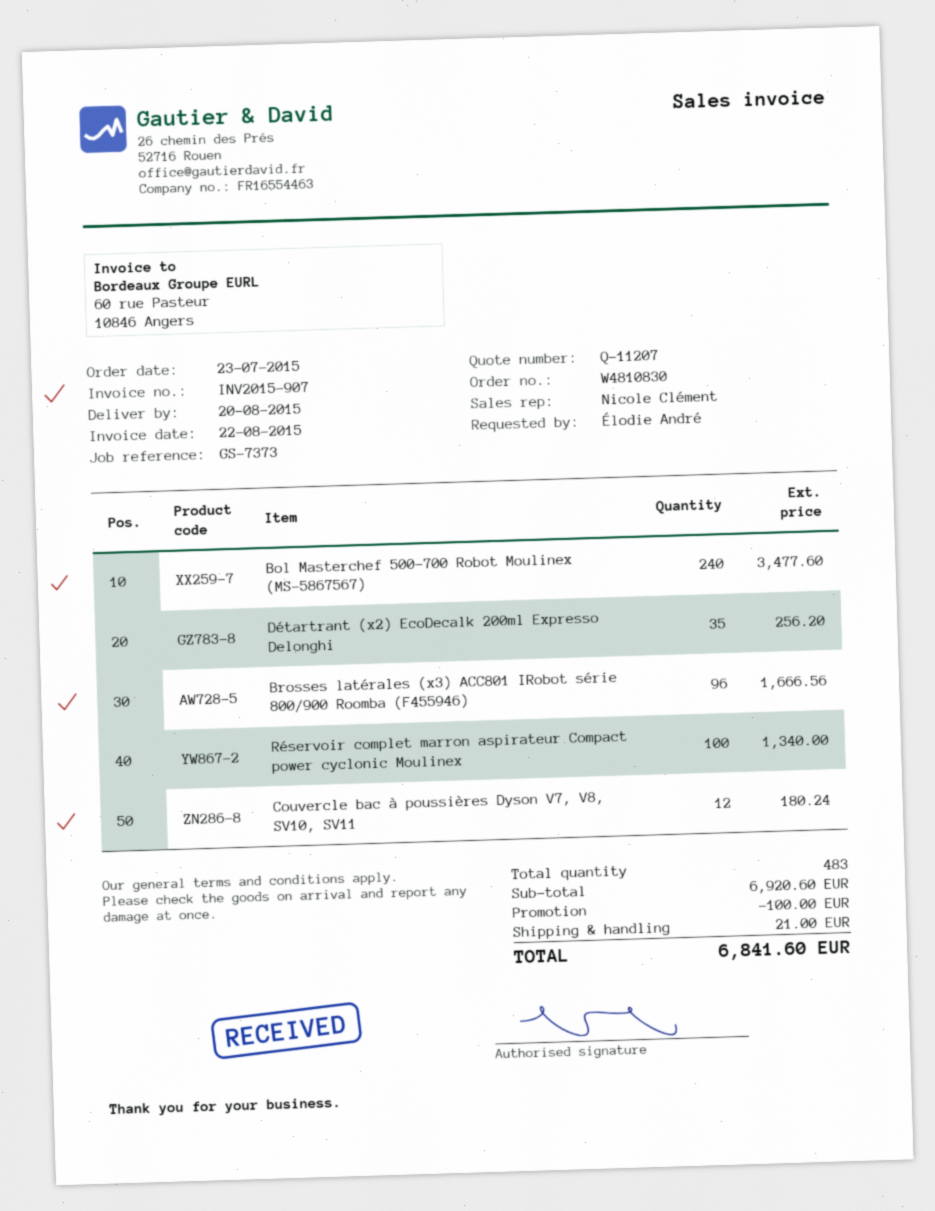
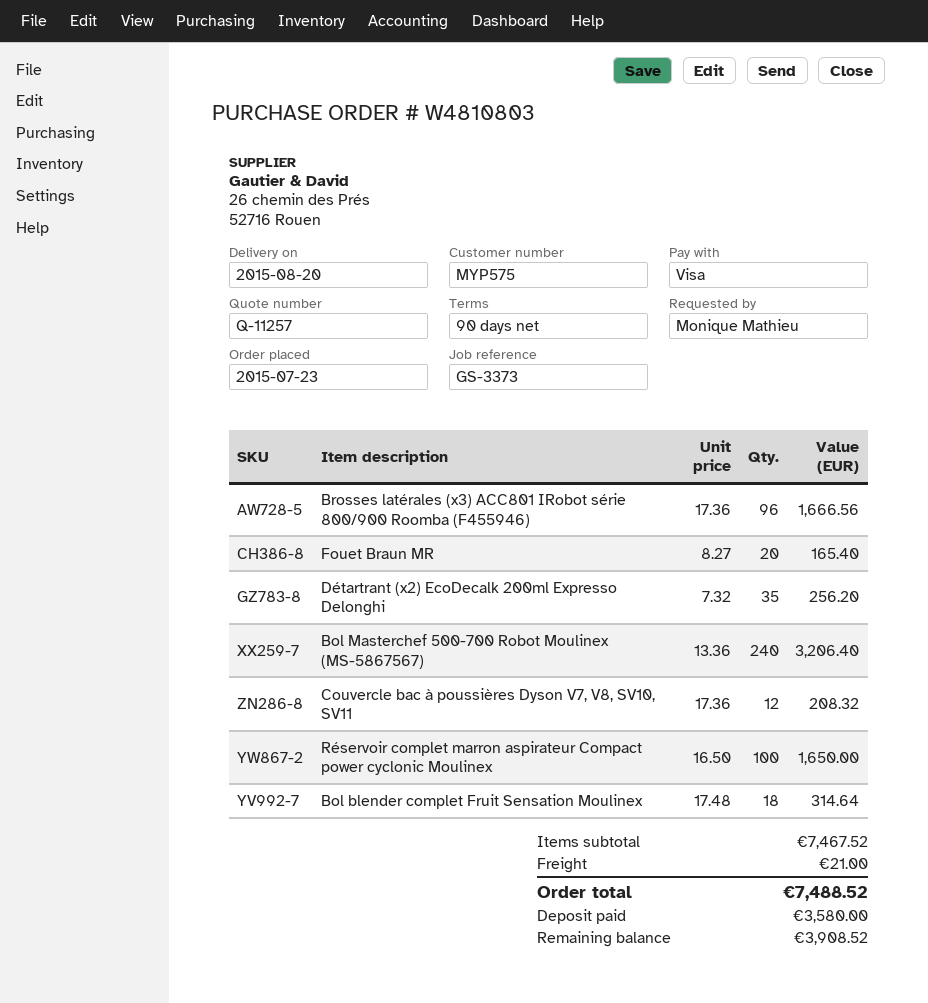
quote number: Q-11207 -> Q-11257
order number: W4810830 -> W4810803
reference: GS-7373 -> GS-3373
ordered by: Élodie André -> Monique Mathieu
Bol Masterchef 500-700 Robot Moulinex (MS-5867567): 240 for 3477.60 -> 240 for 3206.40
Réservoir complet marron aspirateur Compact power cyclonic Moulinex: 100 for 1340.00 -> 100 for 1650.00
Couvercle bac à poussières Dyson V7, V8, SV10, SV11: 12 for 180.24 -> 12 for 208.32
Fouet Braun MR: none -> 20 for 165.40
Bol blender complet Fruit Sensation Moulinex: none -> 18 for 314.64
subtotal: 6920.60 -> 7467.52
discount: 100.00 -> none
total: 6841.60 -> 7488.52

